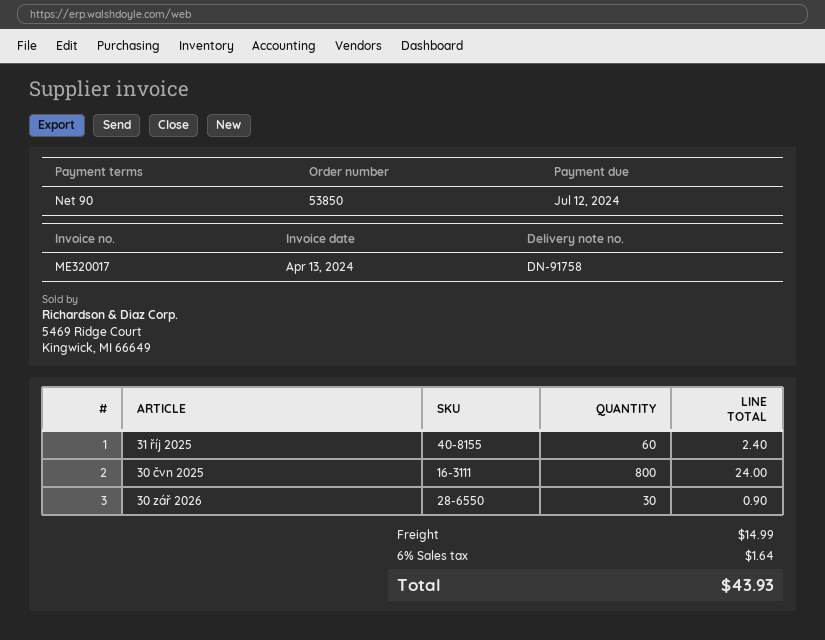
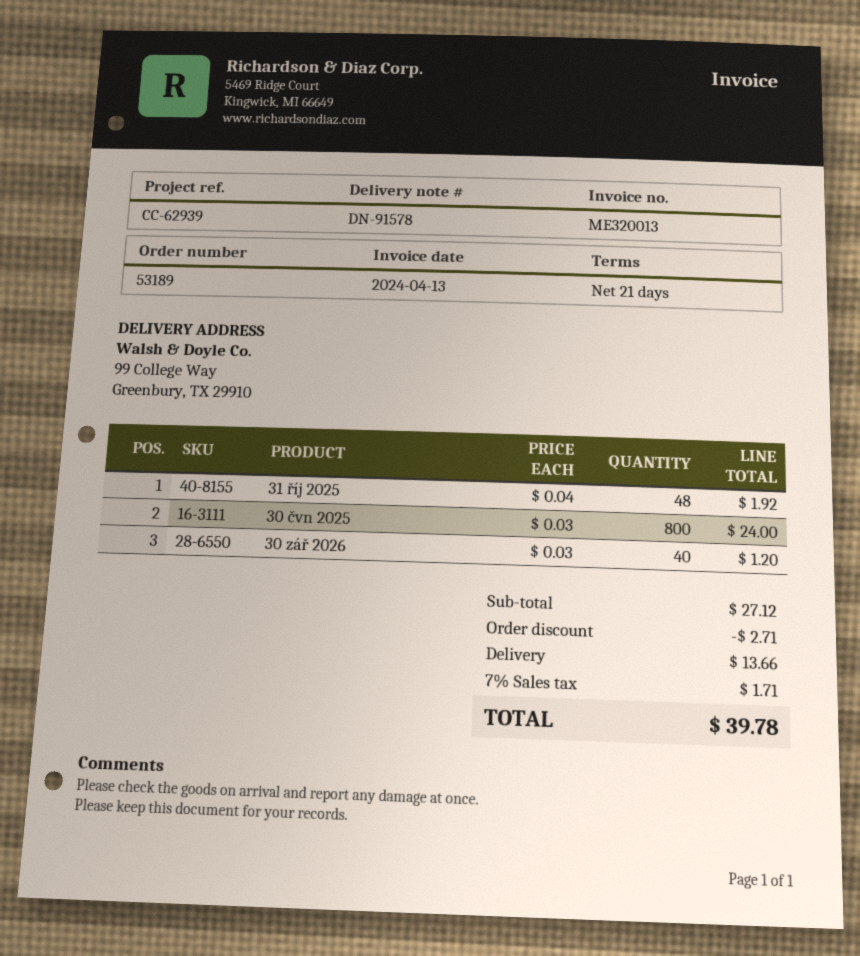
order number: 53850 -> 53189
delivery note number: DN-91758 -> DN-91578
invoice number: ME320017 -> ME320013
payment terms: 90 days -> 21 days
31 říj 2025: 60 for 2.40 -> 48 for 1.92
30 zář 2026: 30 for 0.90 -> 40 for 1.20
discount: none -> 2.71
shipping: 14.99 -> 13.66
tax: 6% = 1.64 -> 7% = 1.71
total: 43.93 -> 39.78

